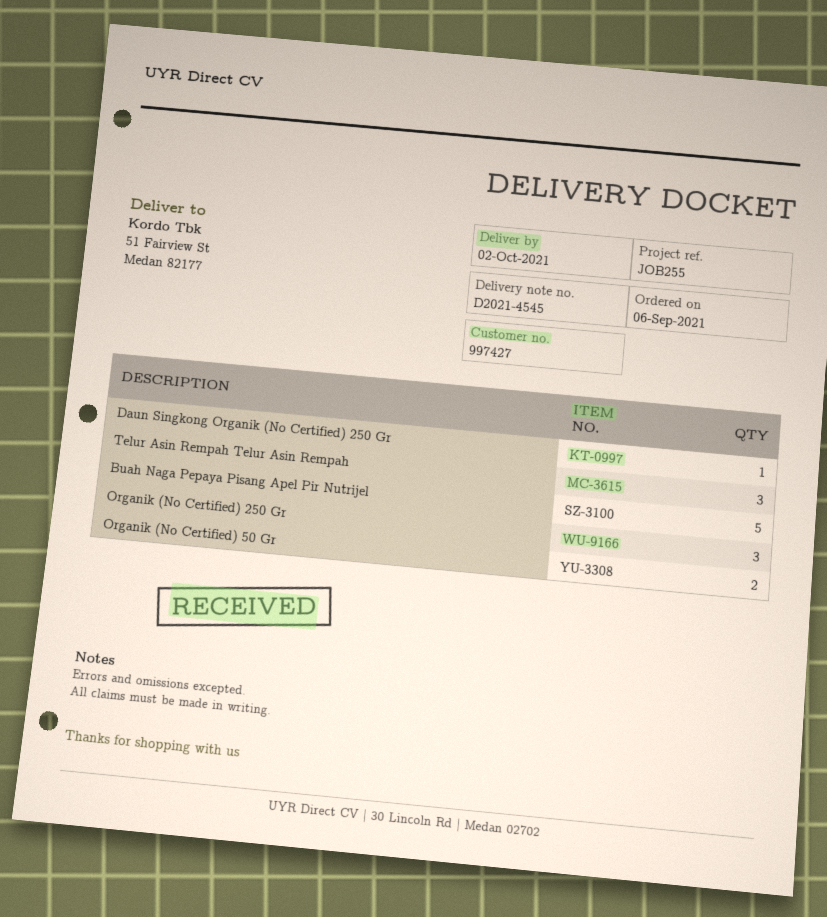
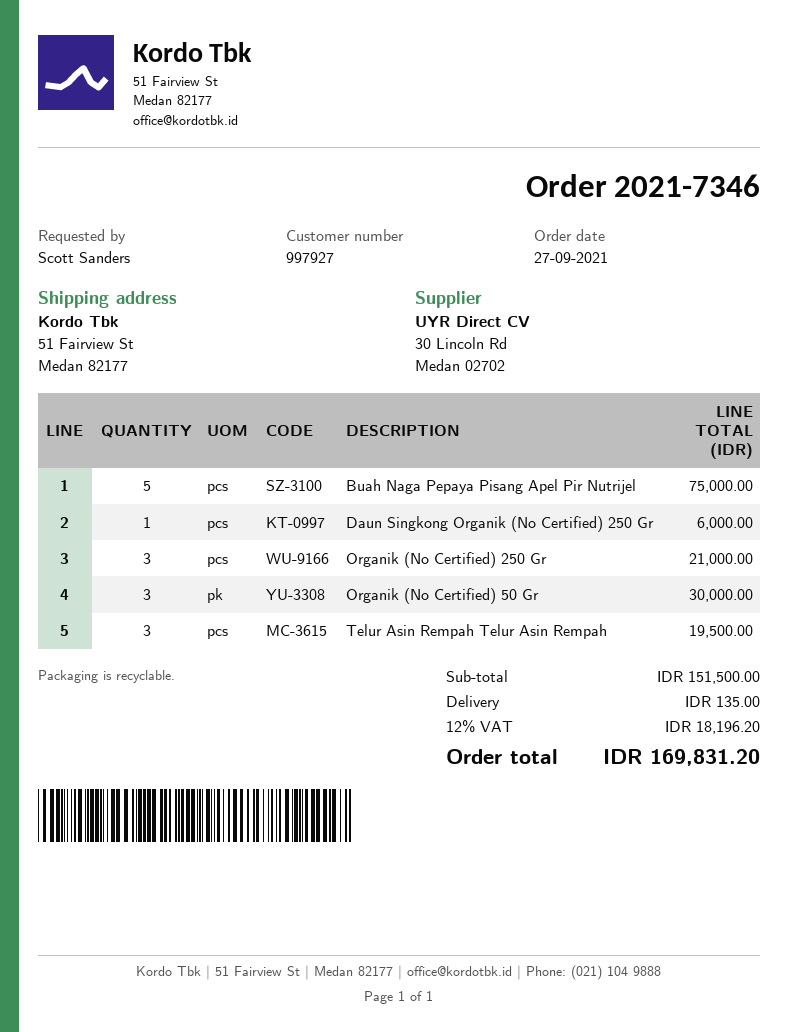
order date: 2021-09-06 -> 2021-09-27
customer number: 997427 -> 997927
Organik (No Certified) 50 Gr: 2 -> 3

